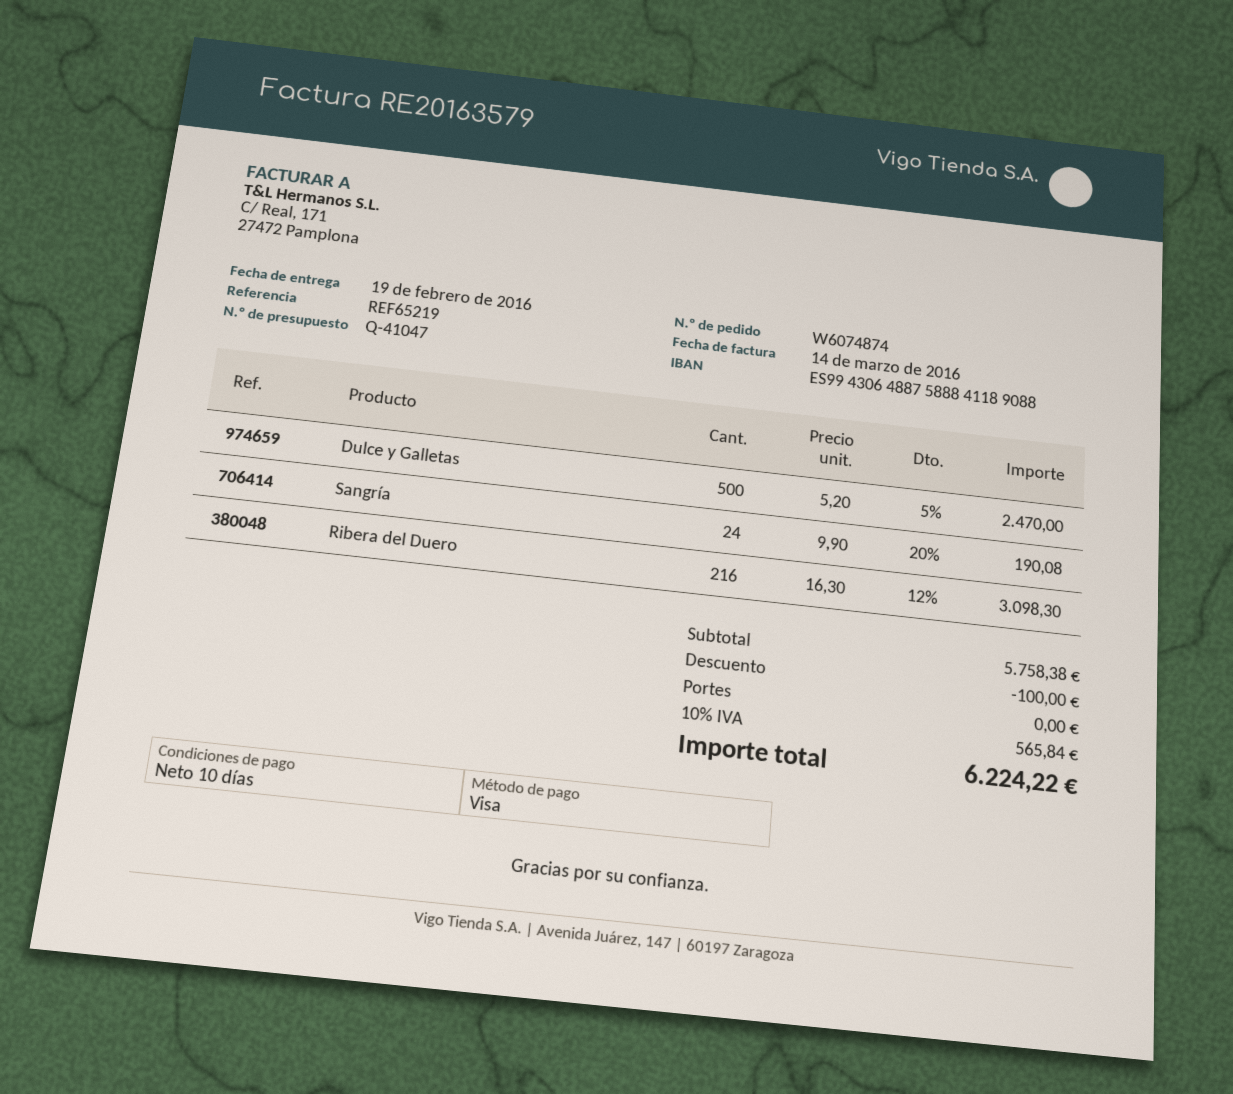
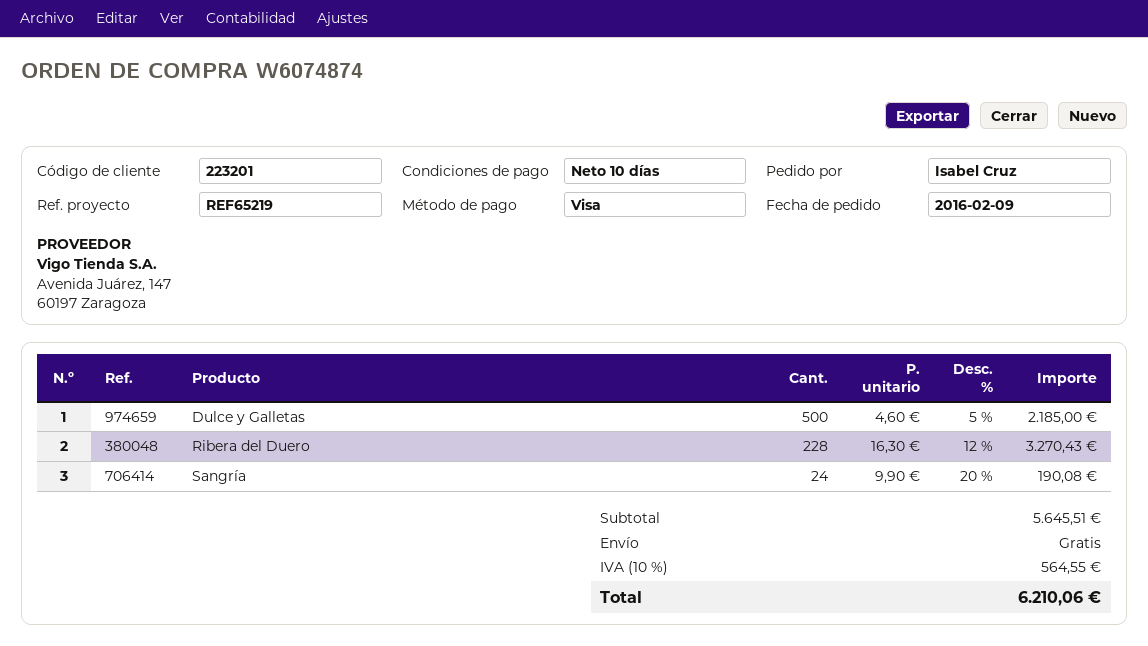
Dulce y Galletas: 500 x 5.20 - 5% = 2470.00 -> 500 x 4.60 - 5% = 2185.00
Ribera del Duero: 216 x 16.30 - 12% = 3098.30 -> 228 x 16.30 - 12% = 3270.43
subtotal: 5758.38 -> 5645.51
discount: 100.00 -> none
tax: 10% = 565.84 -> 10% = 564.55
total: 6224.22 -> 6210.06

